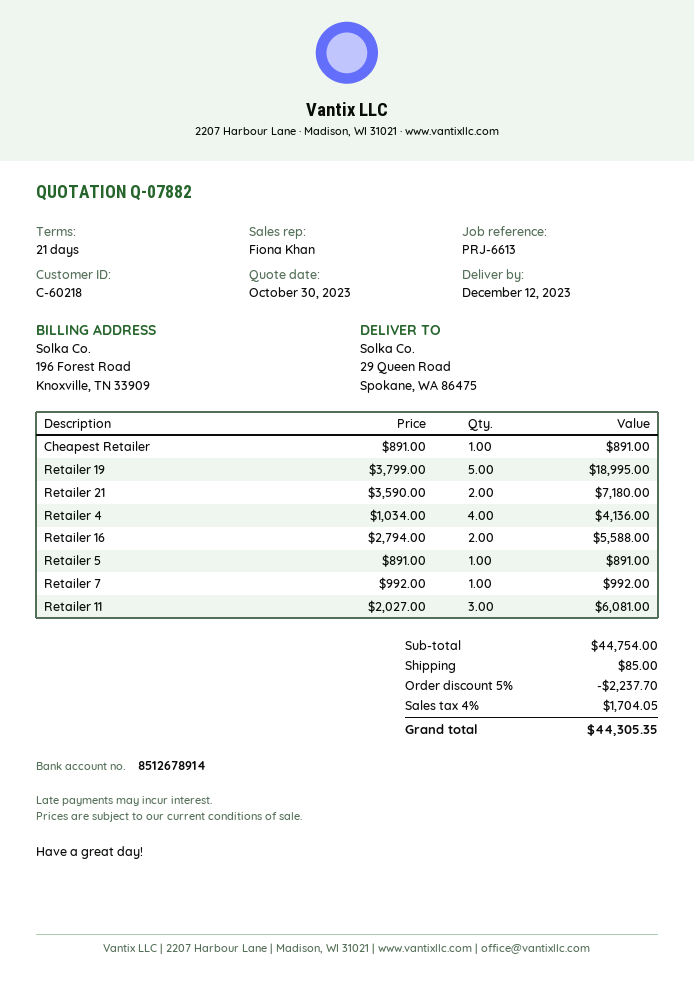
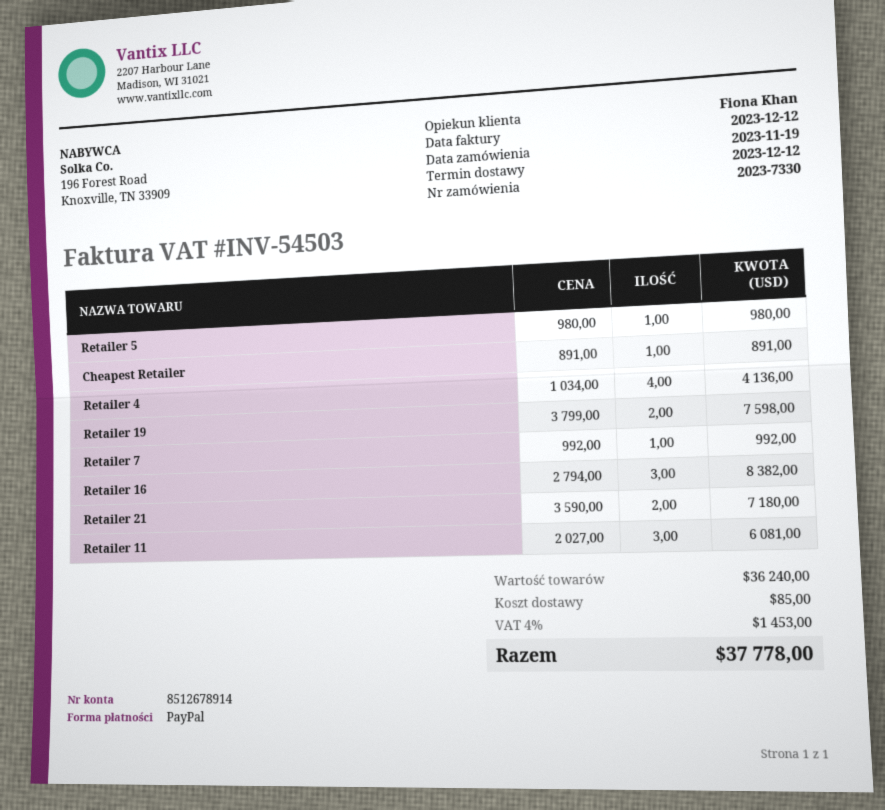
Retailer 19: 5 x 3799.00 = 18995.00 -> 2 x 3799.00 = 7598.00
Retailer 16: 2 x 2794.00 = 5588.00 -> 3 x 2794.00 = 8382.00
Retailer 5: 1 x 891.00 = 891.00 -> 1 x 980.00 = 980.00
subtotal: 44754.00 -> 36240.00
discount: 5% = 2237.70 -> none
tax: 4% = 1704.05 -> 4% = 1453.00
total: 44305.35 -> 37778.00

